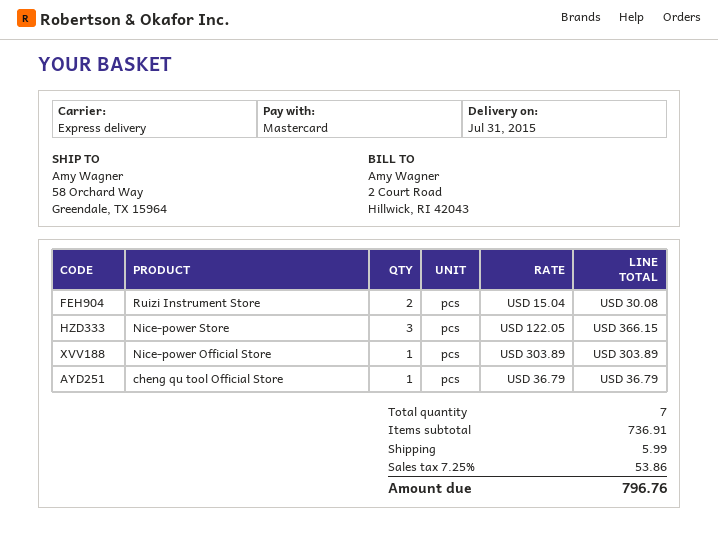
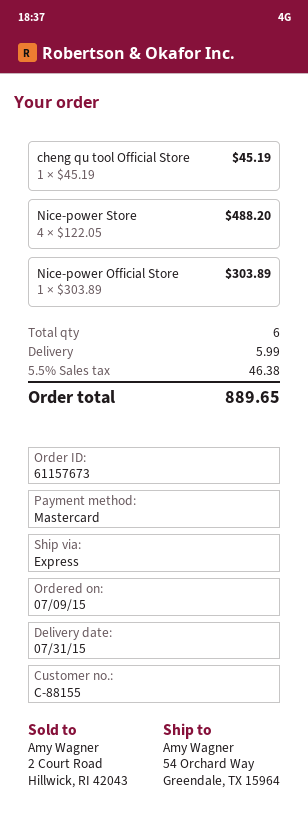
ship to: 58 Orchard Way, Greendale, TX 15964 -> 54 Orchard Way, Greendale, TX 15964
Ruizi Instrument Store: 2 x 15.04 = 30.08 -> none
Nice-power Store: 3 x 122.05 = 366.15 -> 4 x 122.05 = 488.20
cheng qu tool Official Store: 1 x 36.79 = 36.79 -> 1 x 45.19 = 45.19
total quantity: 7 -> 6
tax: 7.25% = 53.86 -> 5.5% = 46.38
total: 796.76 -> 889.65

